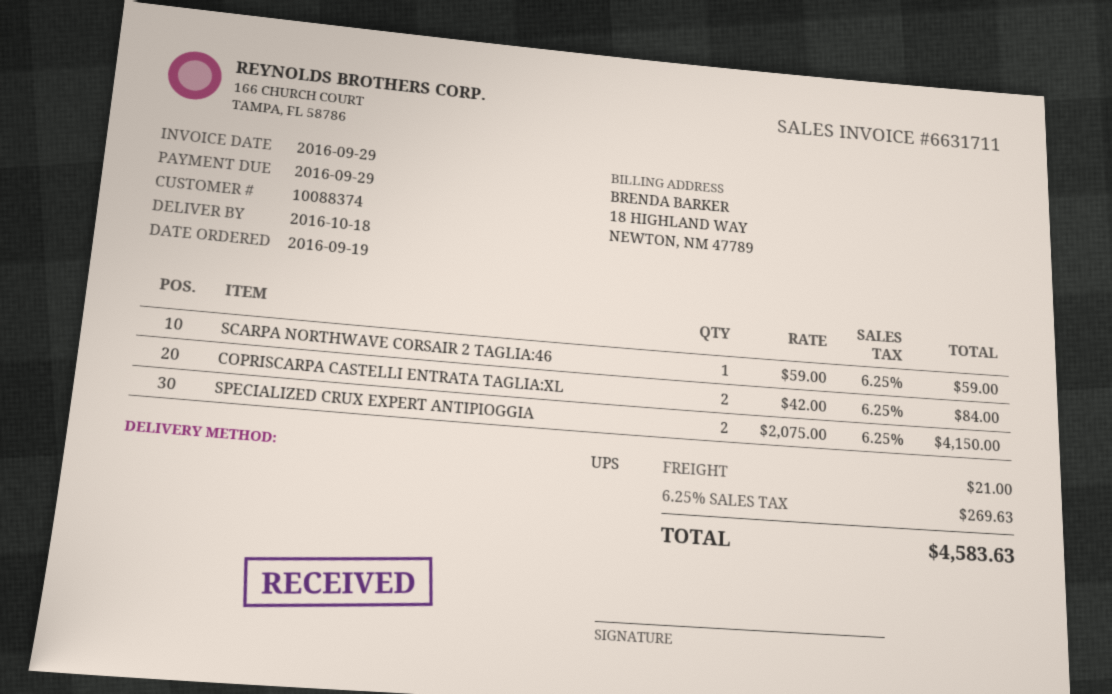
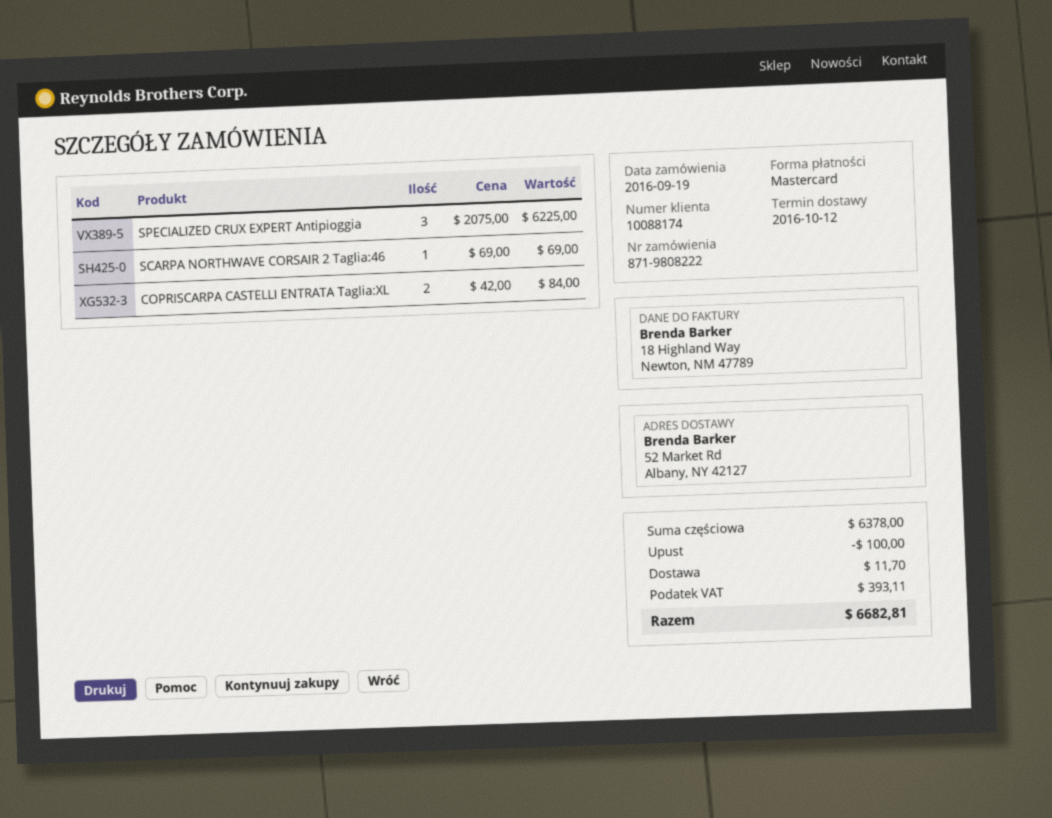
delivery date: 2016-10-18 -> 2016-10-12
customer number: 10088374 -> 10088174
SCARPA NORTHWAVE CORSAIR 2 TAGLIA:46: 1 x 59.00 = 59.00 -> 1 x 69.00 = 69.00
SPECIALIZED CRUX EXPERT ANTIPIOGGIA: 2 x 2075.00 = 4150.00 -> 3 x 2075.00 = 6225.00
discount: none -> 100.00
shipping: 21.00 -> 11.70
tax: 269.63 -> 393.11
total: 4583.63 -> 6682.81

